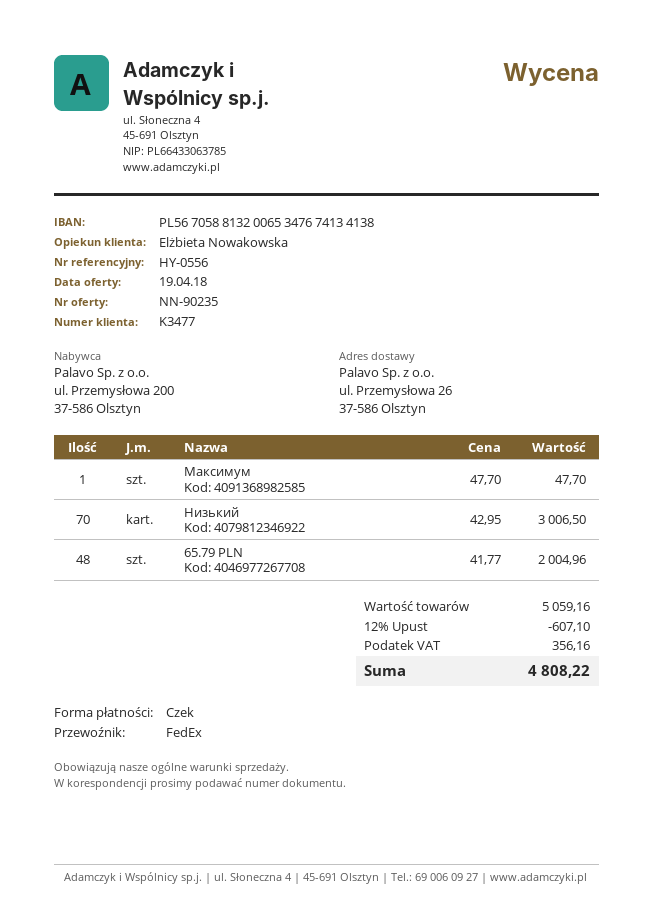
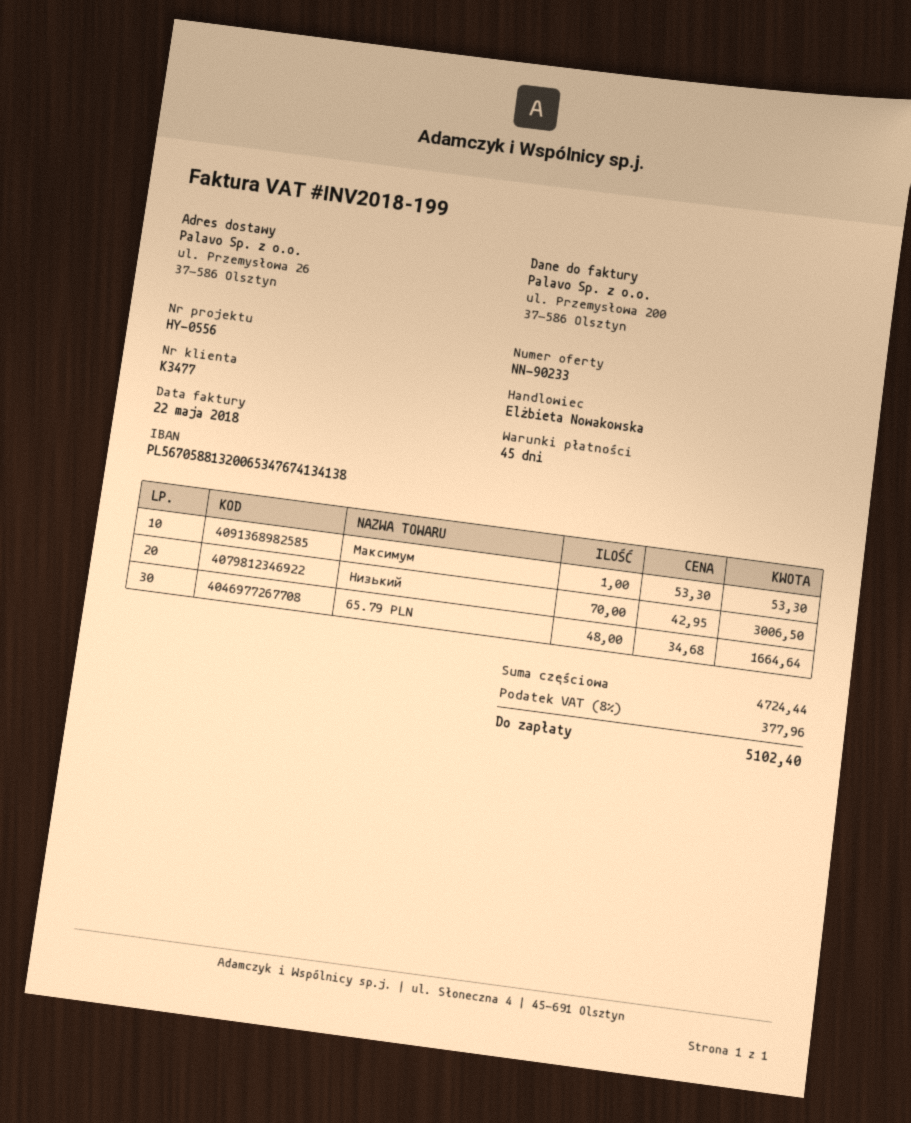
quote number: NN-90235 -> NN-90233
Максимум: 1 x 47.70 = 47.70 -> 1 x 53.30 = 53.30
65.79 PLN: 48 x 41.77 = 2004.96 -> 48 x 34.68 = 1664.64
subtotal: 5059.16 -> 4724.44
discount: 12% = 607.10 -> none
tax: 356.16 -> 377.96
total: 4808.22 -> 5102.40

